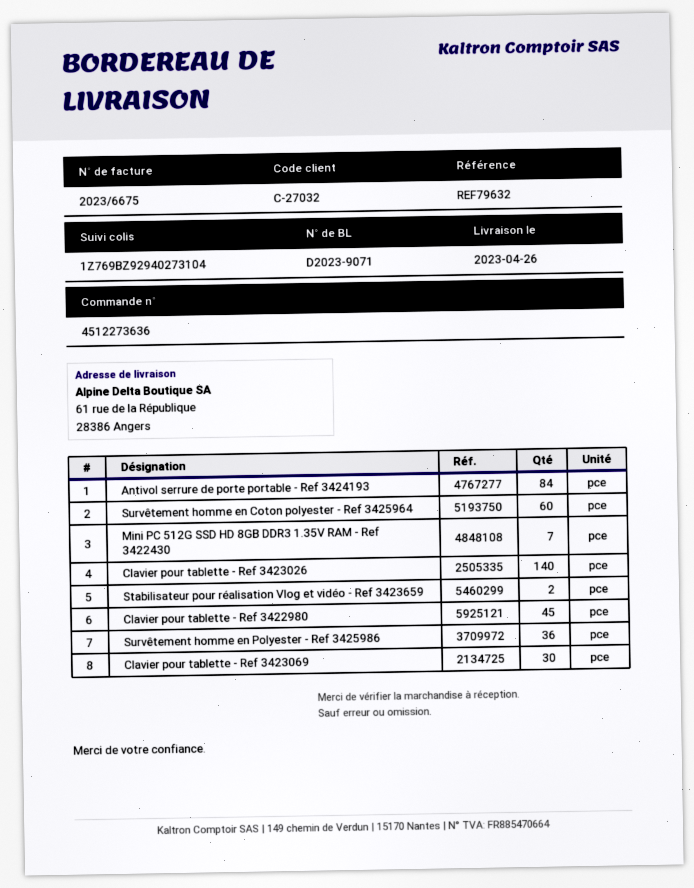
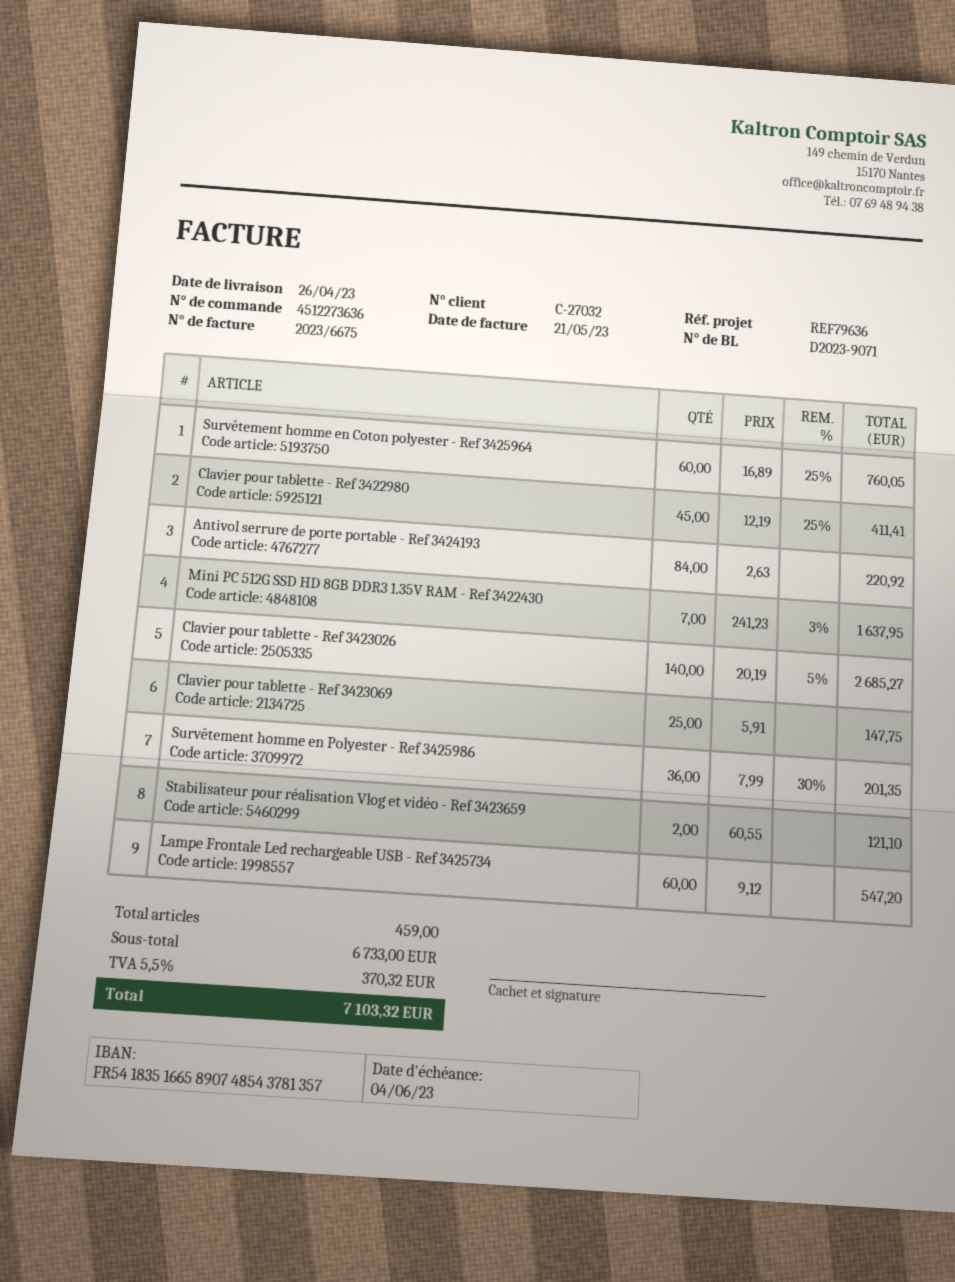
reference: REF79632 -> REF79636
Clavier pour tablette - Ref 3423069: 30 -> 25
Lampe Frontale Led rechargeable USB - Ref 3425734: none -> 60

